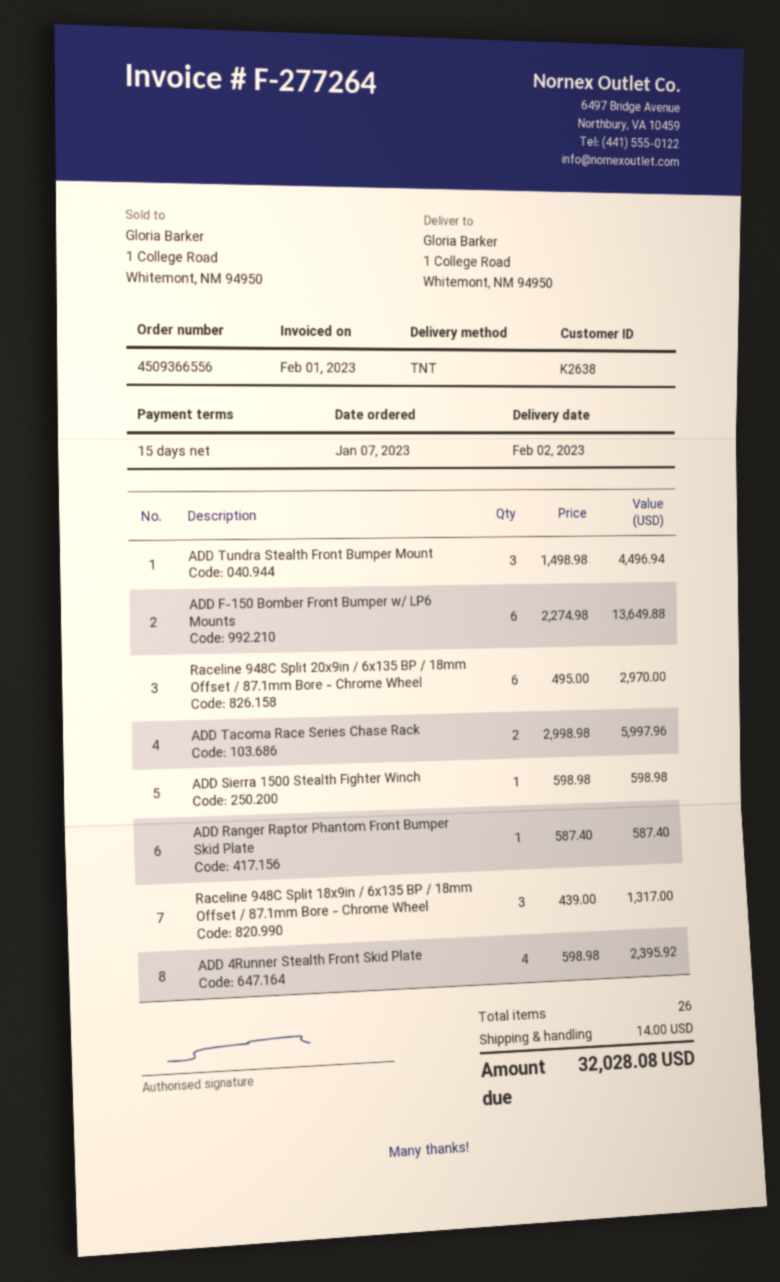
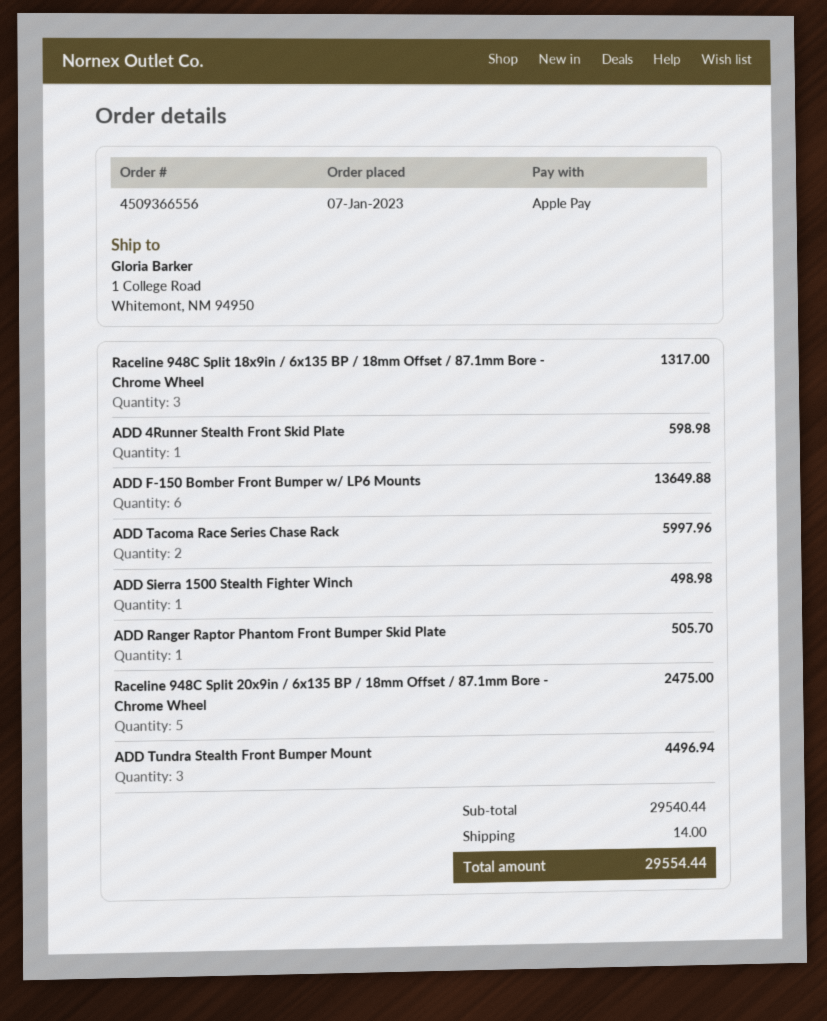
Raceline 948C Split 20x9in / 6x135 BP / 18mm Offset / 87.1mm Bore - Chrome Wheel: 6 for 2970.00 -> 5 for 2475.00
ADD Sierra 1500 Stealth Fighter Winch: 1 for 598.98 -> 1 for 498.98
ADD Ranger Raptor Phantom Front Bumper Skid Plate: 1 for 587.40 -> 1 for 505.70
ADD 4Runner Stealth Front Skid Plate: 4 for 2395.92 -> 1 for 598.98
total: 32028.08 -> 29554.44

